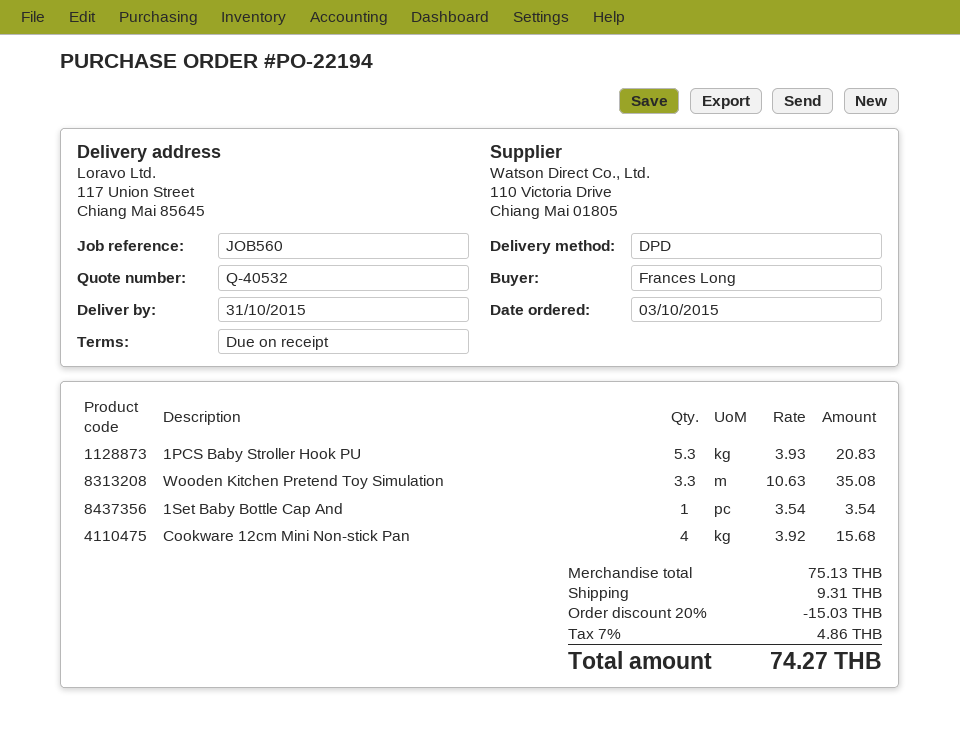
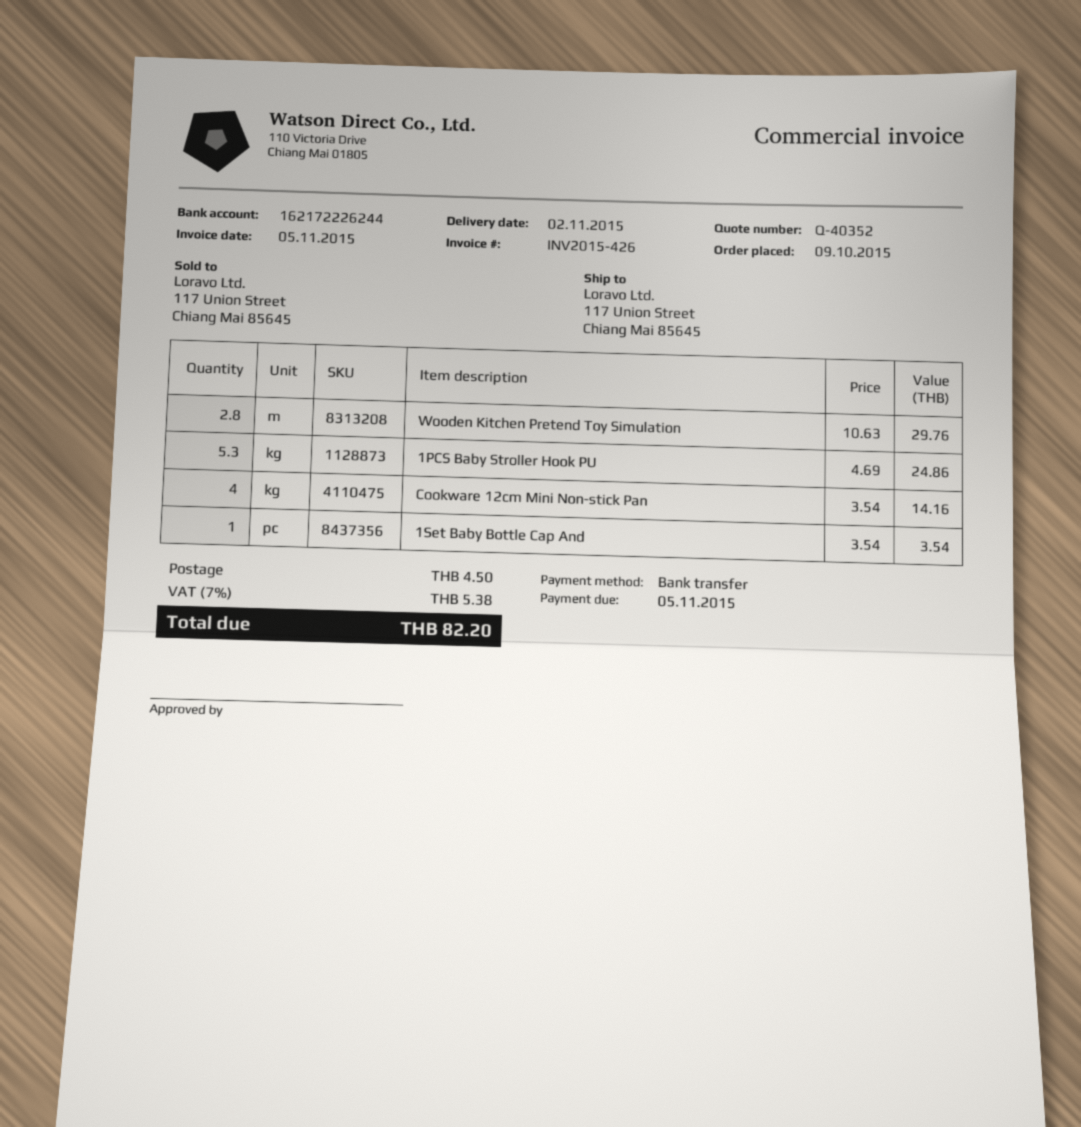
quote number: Q-40532 -> Q-40352
order date: 2015-10-03 -> 2015-10-09
delivery date: 2015-10-31 -> 2015-11-02
1PCS Baby Stroller Hook PU: 5.3 x 3.93 = 20.83 -> 5.3 x 4.69 = 24.86
Wooden Kitchen Pretend Toy Simulation: 3.3 x 10.63 = 35.08 -> 2.8 x 10.63 = 29.76
Cookware 12cm Mini Non-stick Pan: 4 x 3.92 = 15.68 -> 4 x 3.54 = 14.16
discount: 20% = 15.03 -> none
shipping: 9.31 -> 4.50
tax: 7% = 4.86 -> 7% = 5.38
total: 74.27 -> 82.20

